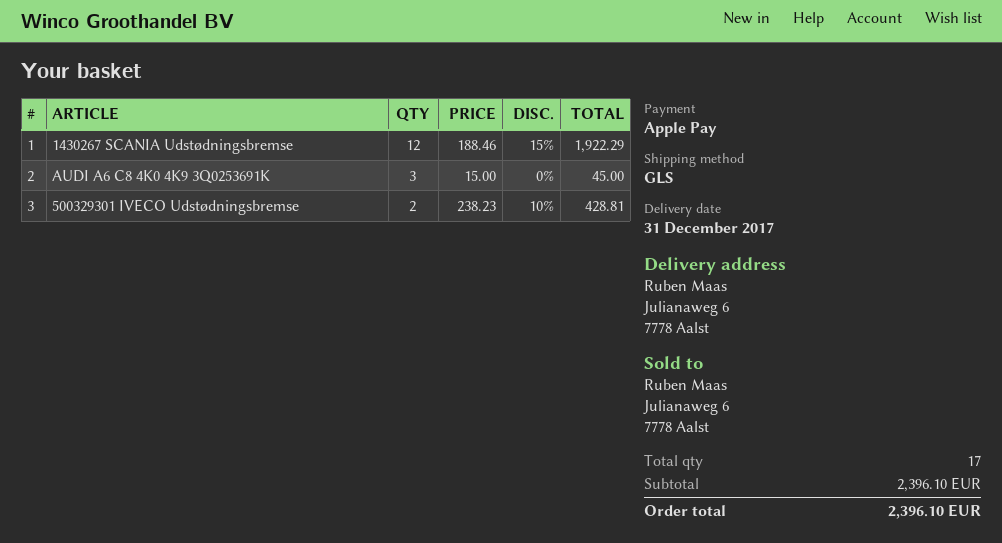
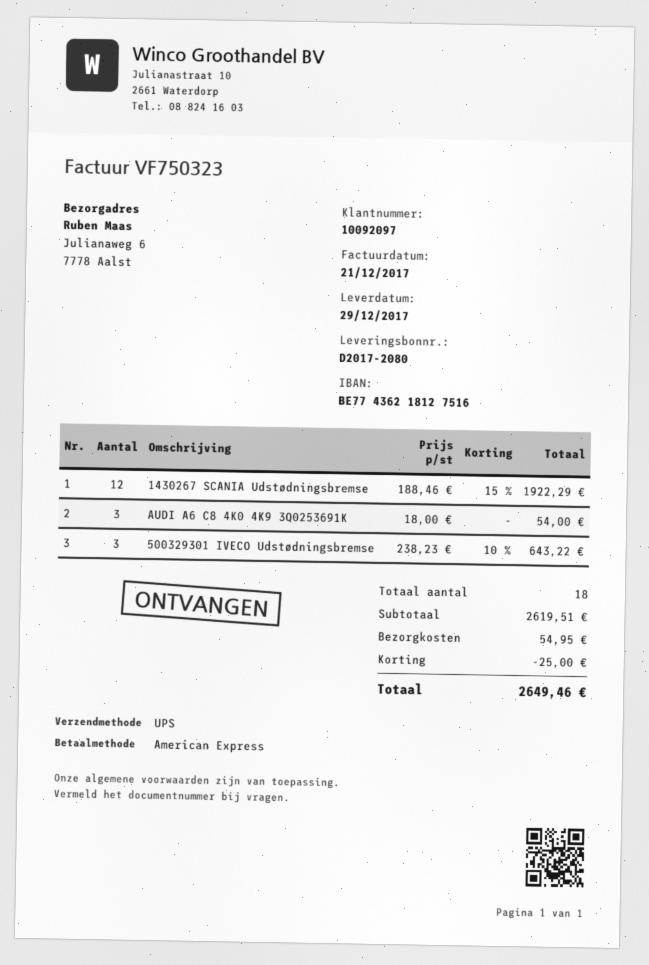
delivery date: 2017-12-31 -> 2017-12-29
payment method: Apple Pay -> American Express
shipping method: GLS -> UPS
AUDI A6 C8 4K0 4K9 3Q0253691K: 3 x 15.00 = 45.00 -> 3 x 18.00 = 54.00
500329301 IVECO Udstødningsbremse: 2 x 238.23 - 10% = 428.81 -> 3 x 238.23 - 10% = 643.22
total quantity: 17 -> 18
subtotal: 2396.10 -> 2619.51
discount: none -> 25.00
shipping: none -> 54.95
total: 2396.10 -> 2649.46

